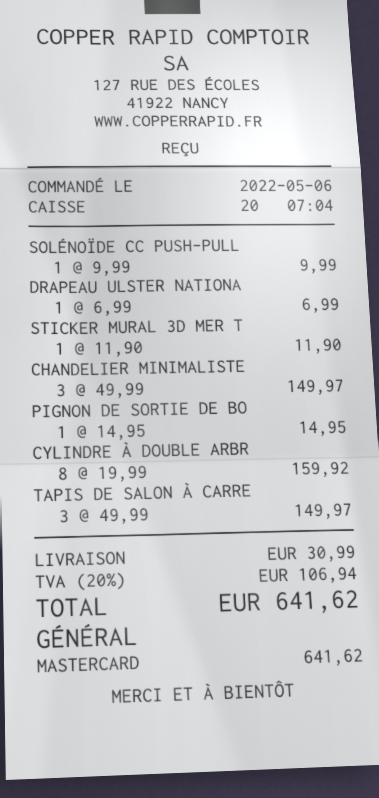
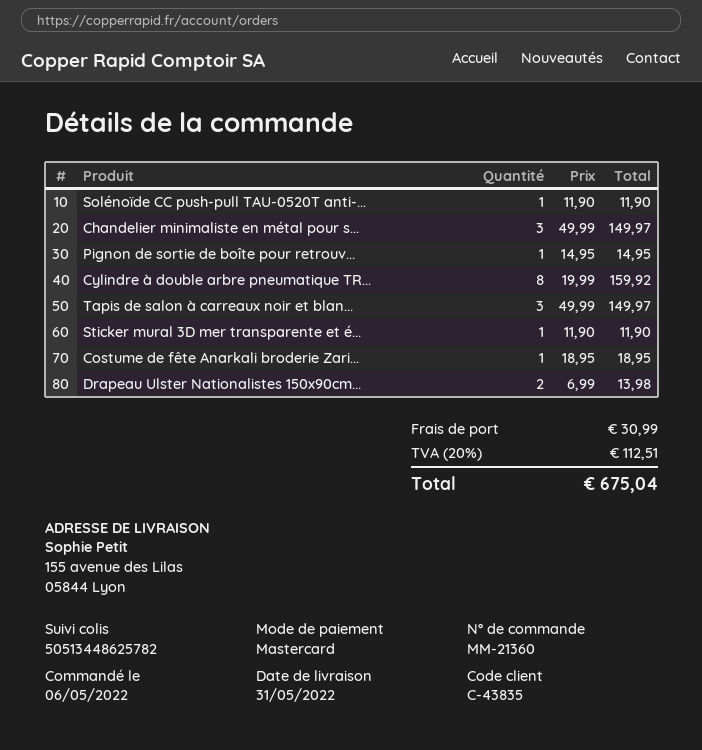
SOLÉNOÏDE CC PUSH-PULL: 1 x 9.99 = 9.99 -> 1 x 11.90 = 11.90
DRAPEAU ULSTER NATIONA: 1 x 6.99 = 6.99 -> 2 x 6.99 = 13.98
Costume de fête Anarkali broderie Zari...: none -> 1 x 18.95 = 18.95
tax: 20% = 106.94 -> 20% = 112.51
total: 641.62 -> 675.04

